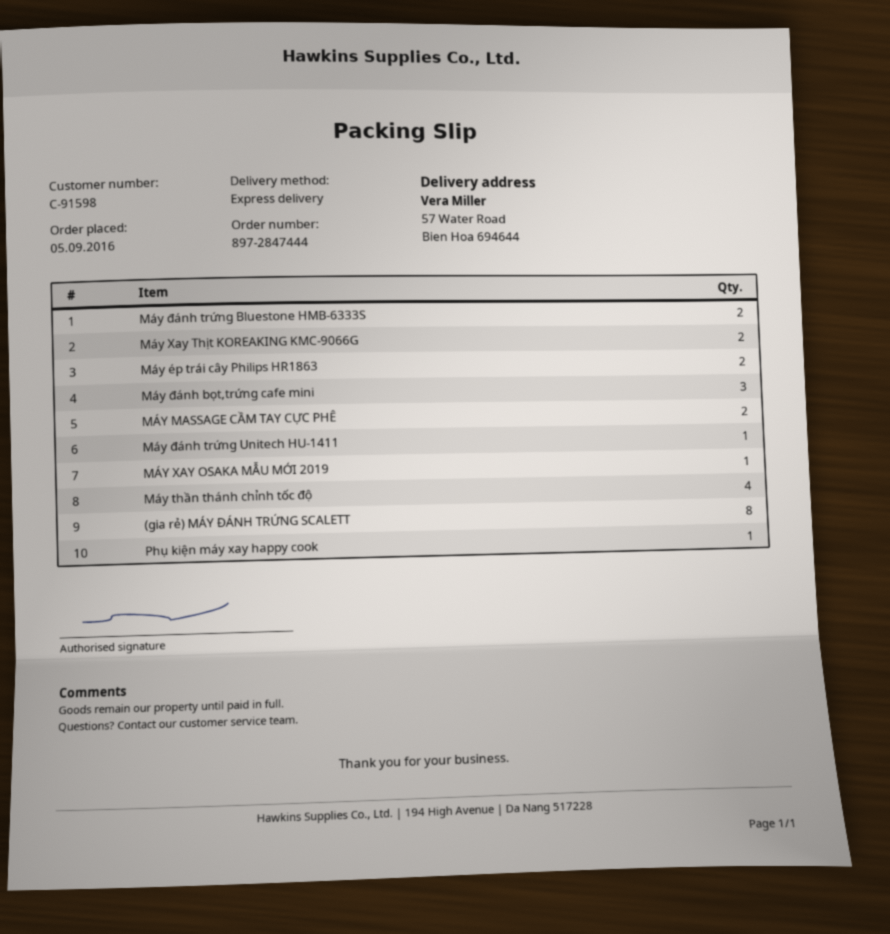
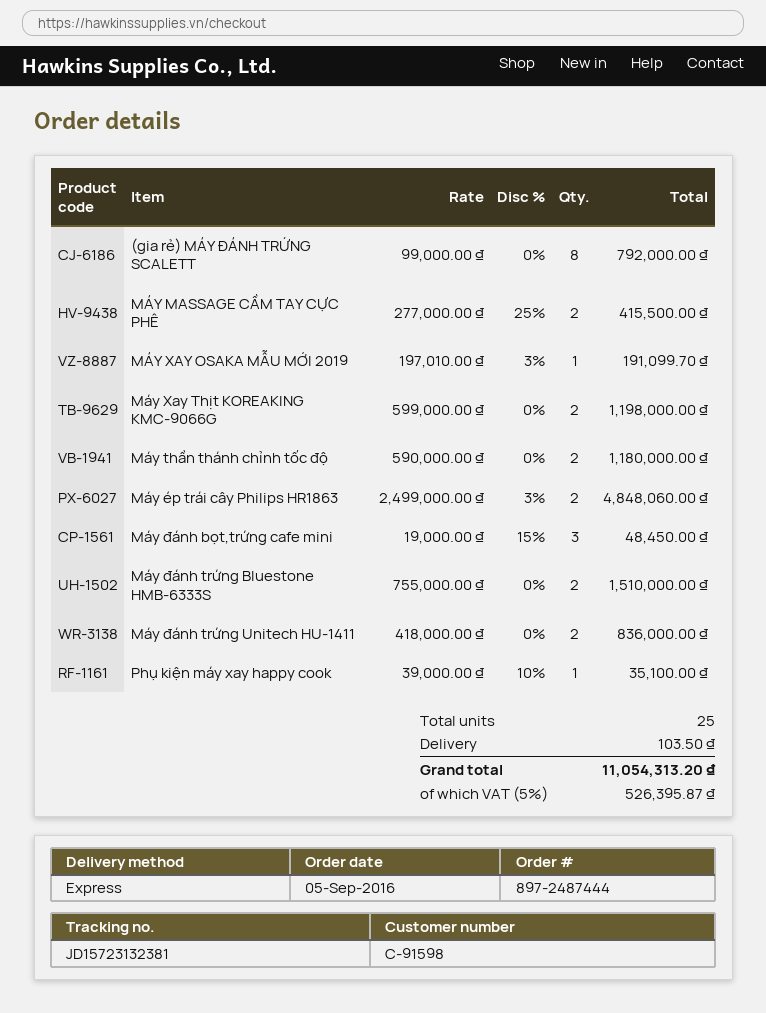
order number: 897-2847444 -> 897-2487444
Máy đánh trứng Unitech HU-1411: 1 -> 2
Máy thần thánh chỉnh tốc độ: 4 -> 2

